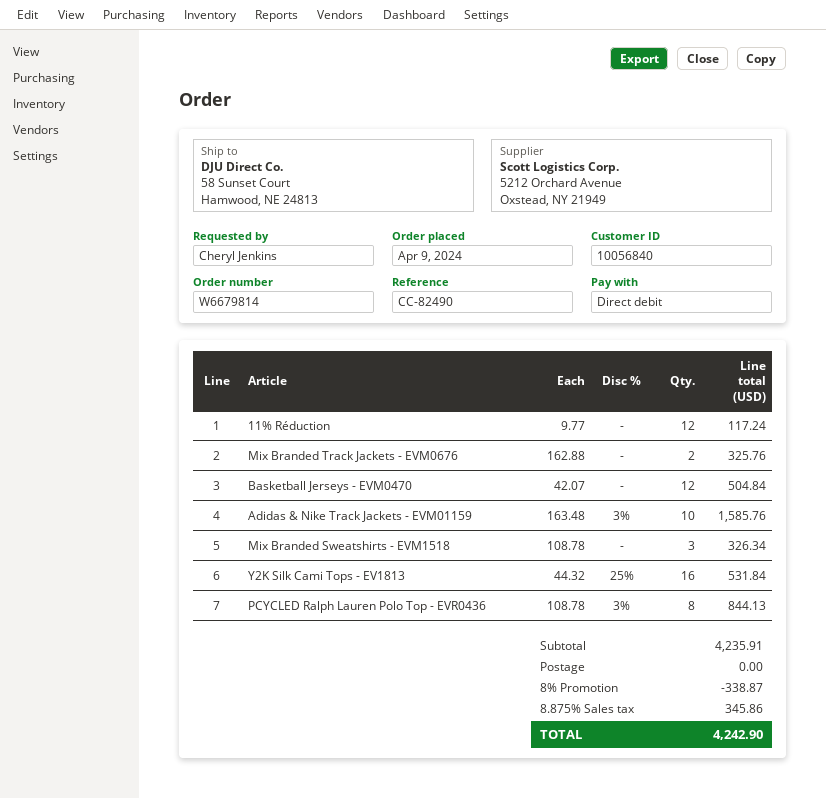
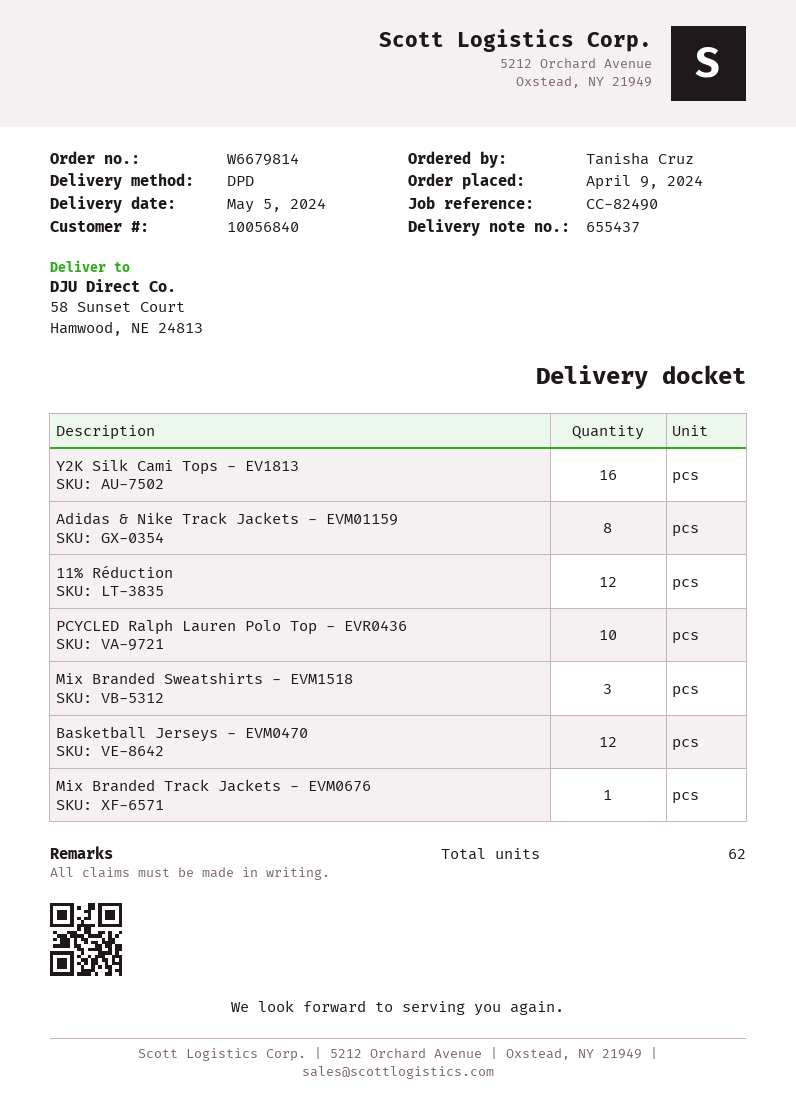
ordered by: Cheryl Jenkins -> Tanisha Cruz
Mix Branded Track Jackets - EVM0676: 2 -> 1
Adidas & Nike Track Jackets - EVM01159: 10 -> 8
PCYCLED Ralph Lauren Polo Top - EVR0436: 8 -> 10

